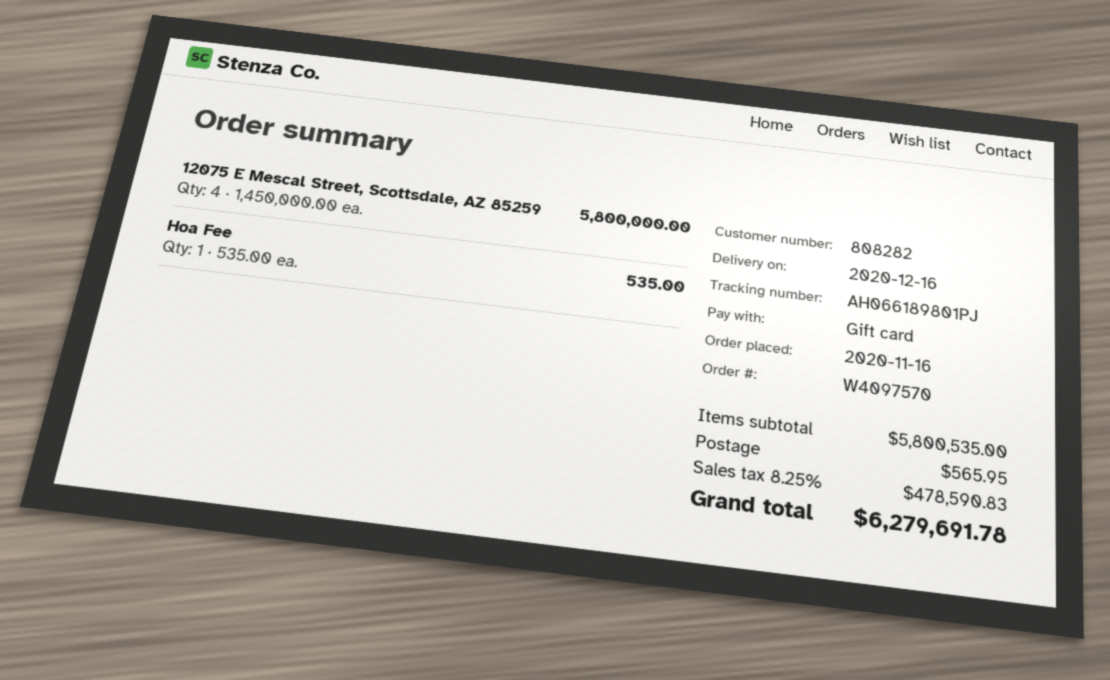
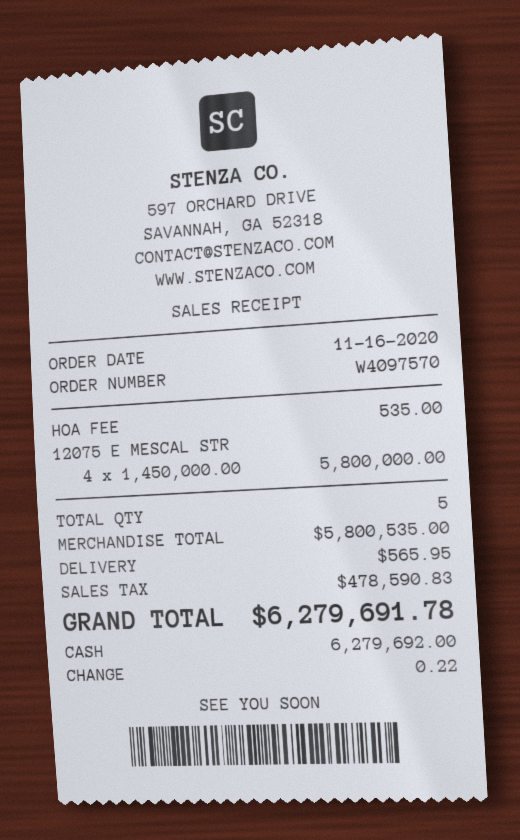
payment method: gift card -> cash

